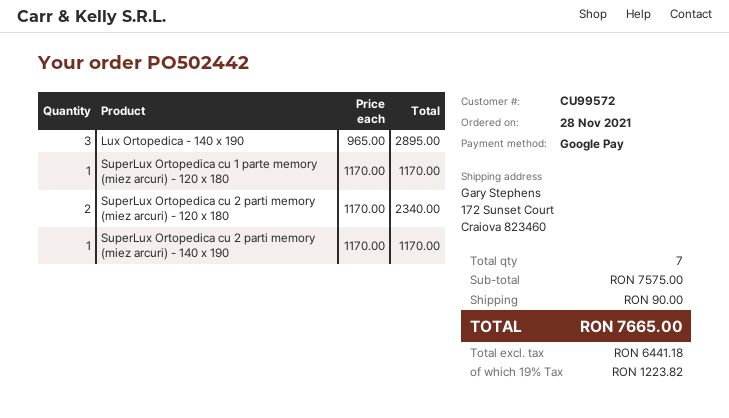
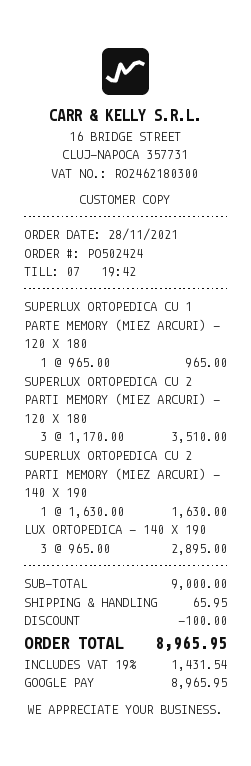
order number: PO502442 -> PO502424
SuperLux Ortopedica cu 1 parte memory (miez arcuri) - 120 x 180: 1 x 1170.00 = 1170.00 -> 1 x 965.00 = 965.00
SuperLux Ortopedica cu 2 parti memory (miez arcuri) - 120 x 180: 2 x 1170.00 = 2340.00 -> 3 x 1170.00 = 3510.00
SuperLux Ortopedica cu 2 parti memory (miez arcuri) - 140 x 190: 1 x 1170.00 = 1170.00 -> 1 x 1630.00 = 1630.00
subtotal: 7575.00 -> 9000.00
discount: none -> 100.00
shipping: 90.00 -> 65.95
tax: 19% = 1223.82 -> 19% = 1431.54
total: 7665.00 -> 8965.95

